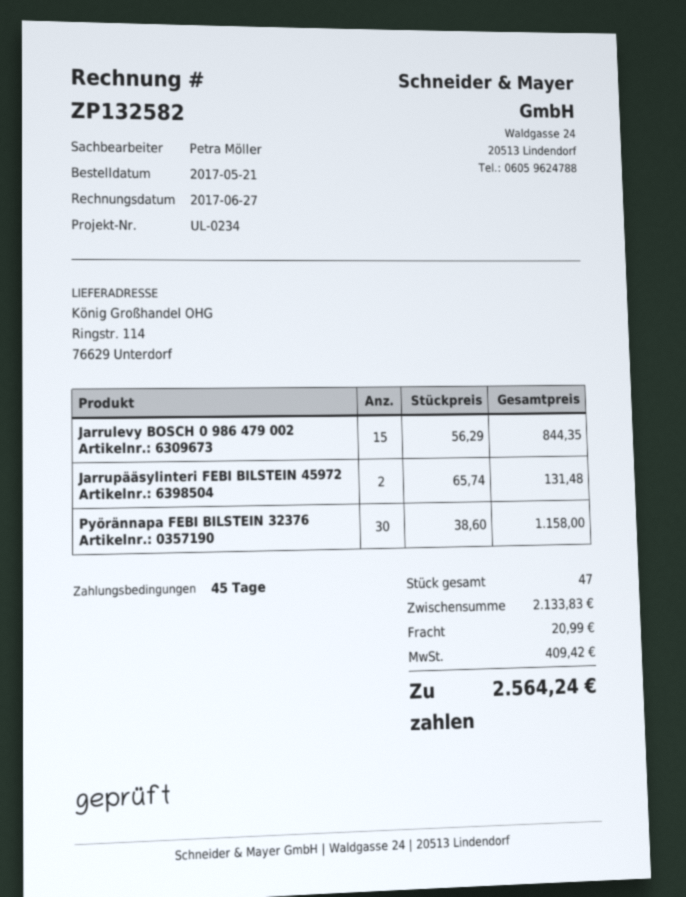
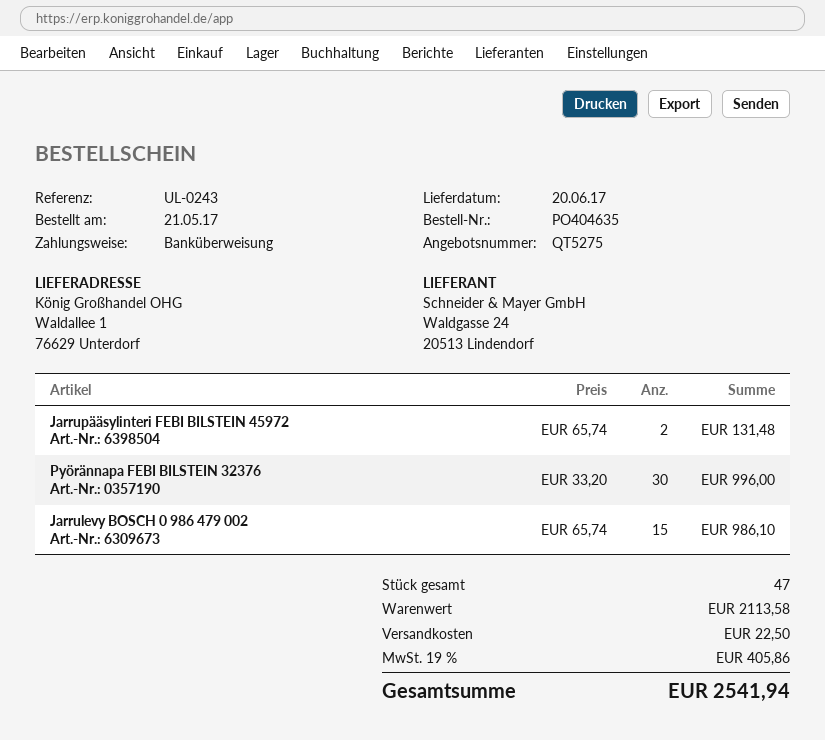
reference: UL-0234 -> UL-0243
ship to: Ringstr. 114, 76629 Unterdorf -> Waldallee 1, 76629 Unterdorf
Jarrulevy BOSCH 0 986 479 002: 15 x 56.29 = 844.35 -> 15 x 65.74 = 986.10
Pyörännapa FEBI BILSTEIN 32376: 30 x 38.60 = 1158.00 -> 30 x 33.20 = 996.00
subtotal: 2133.83 -> 2113.58
shipping: 20.99 -> 22.50
tax: 409.42 -> 405.86
total: 2564.24 -> 2541.94

